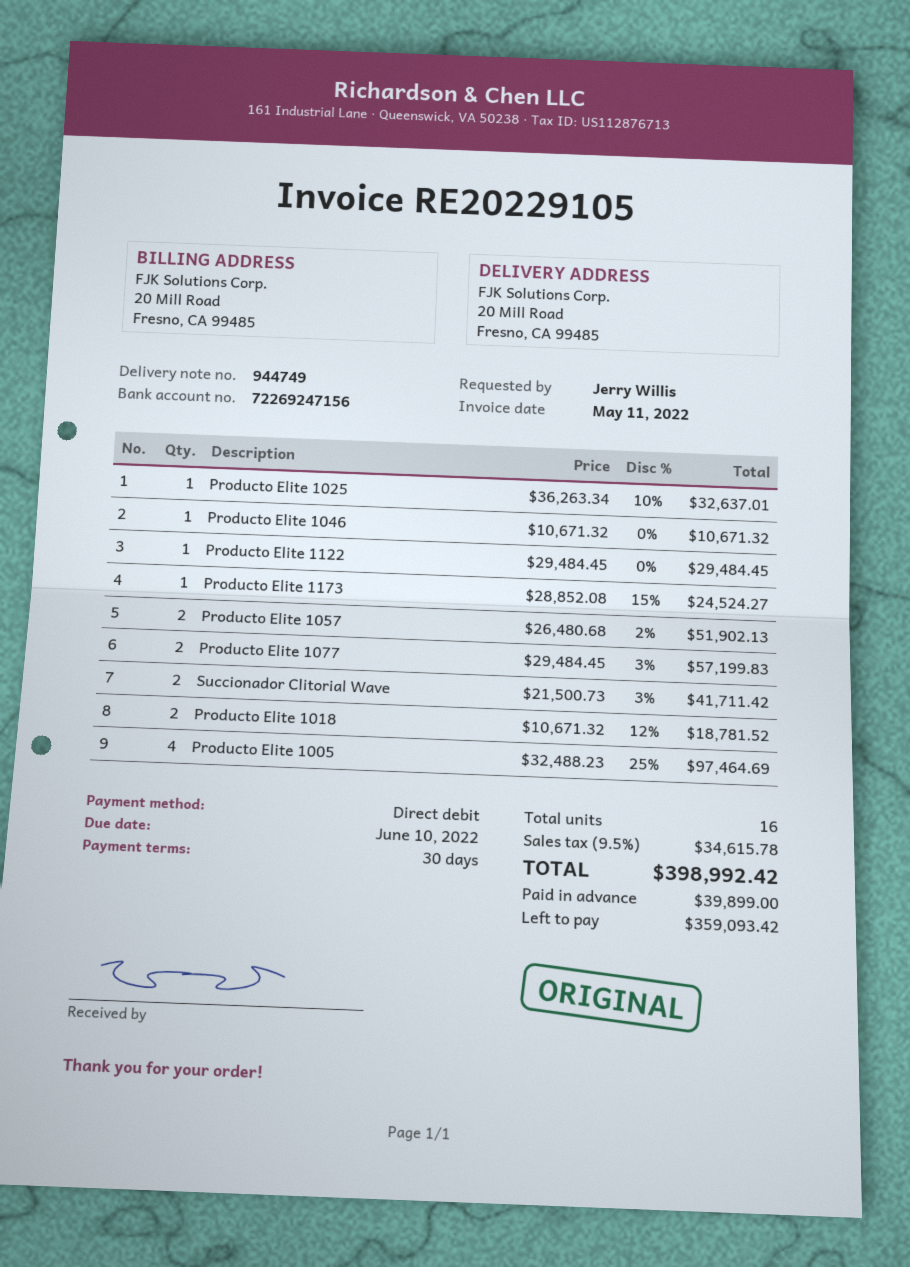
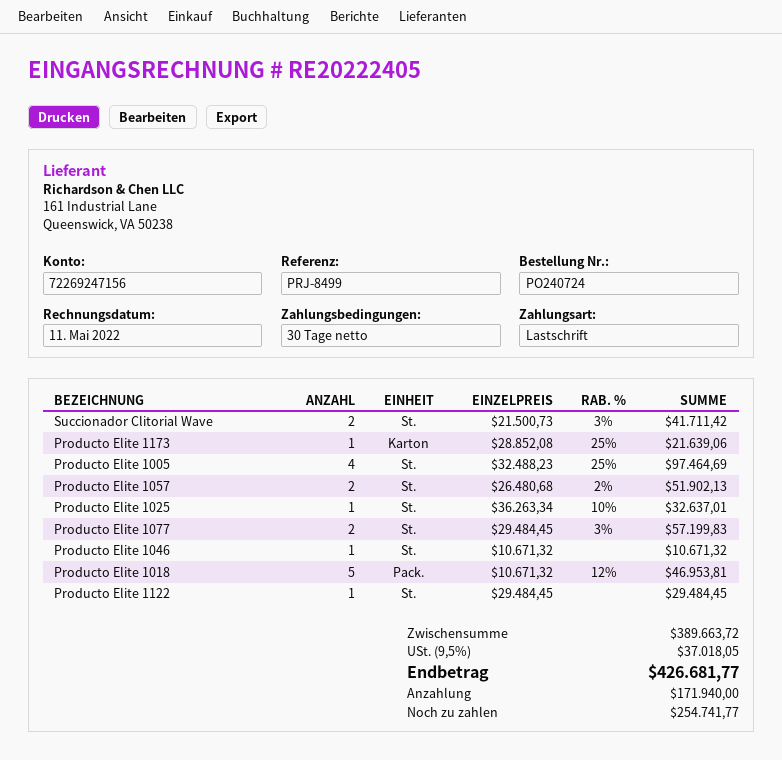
invoice number: RE20229105 -> RE20222405
Producto Elite 1173: 1 x 28852.08 - 15% = 24524.27 -> 1 x 28852.08 - 25% = 21639.06
Producto Elite 1018: 2 x 10671.32 - 12% = 18781.52 -> 5 x 10671.32 - 12% = 46953.81
tax: 9.5% = 34615.78 -> 9.5% = 37018.05
total: 398992.42 -> 426681.77
deposit: 39899.00 -> 171940.00
balance: 359093.42 -> 254741.77

